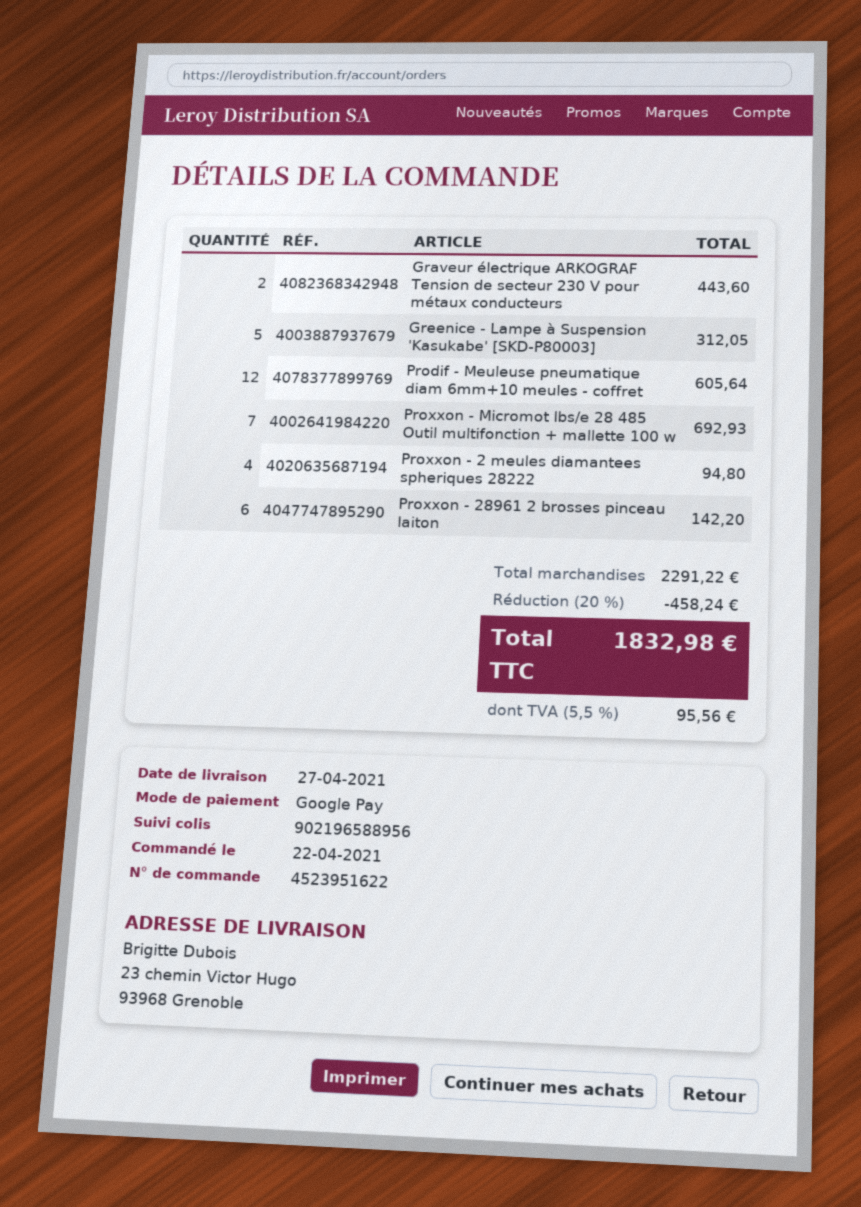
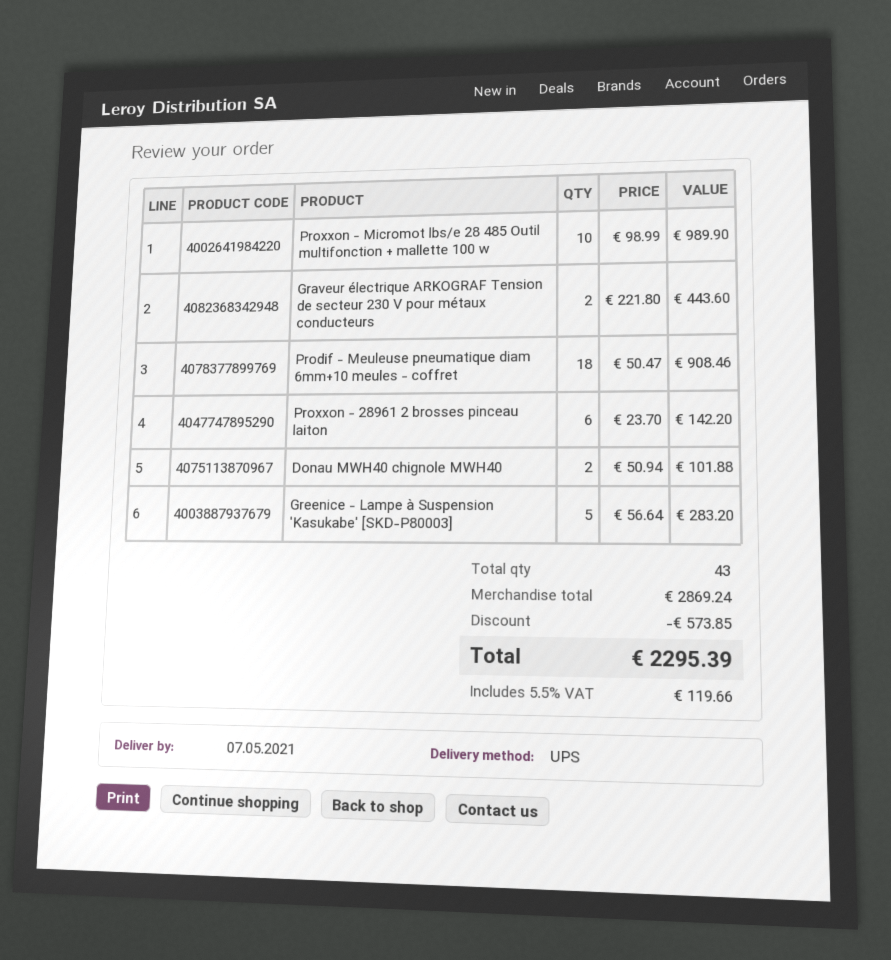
delivery date: 2021-04-27 -> 2021-05-07
Greenice - Lampe à Suspension 'Kasukabe' [SKD-P80003]: 5 for 312.05 -> 5 for 283.20
Prodif - Meuleuse pneumatique diam 6mm+10 meules - coffret: 12 for 605.64 -> 18 for 908.46
Proxxon - Micromot lbs/e 28 485 Outil multifonction + mallette 100 w: 7 for 692.93 -> 10 for 989.90
Proxxon - 2 meules diamantees spheriques 28222: 4 for 94.80 -> none
Donau MWH40 chignole MWH40: none -> 2 for 101.88
subtotal: 2291.22 -> 2869.24
discount: 458.24 -> 573.85
tax: 5.5% = 95.56 -> 5.5% = 119.66
total: 1832.98 -> 2295.39

